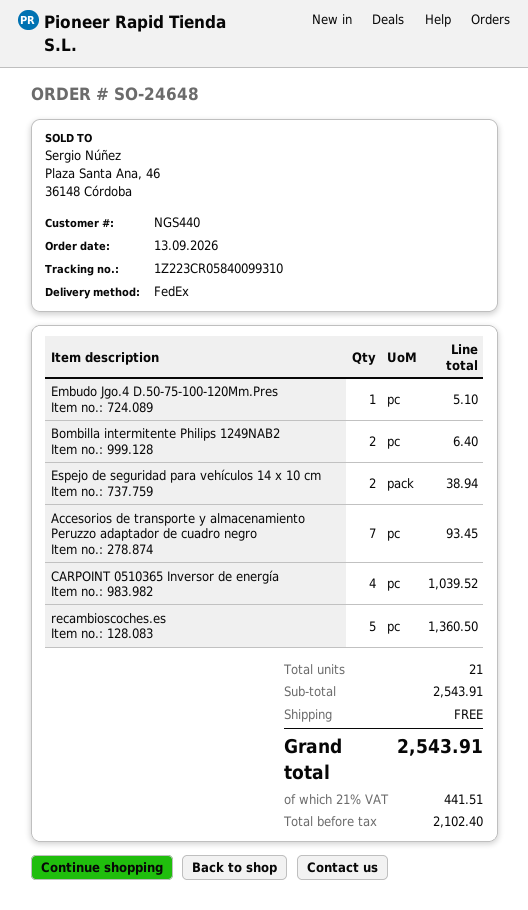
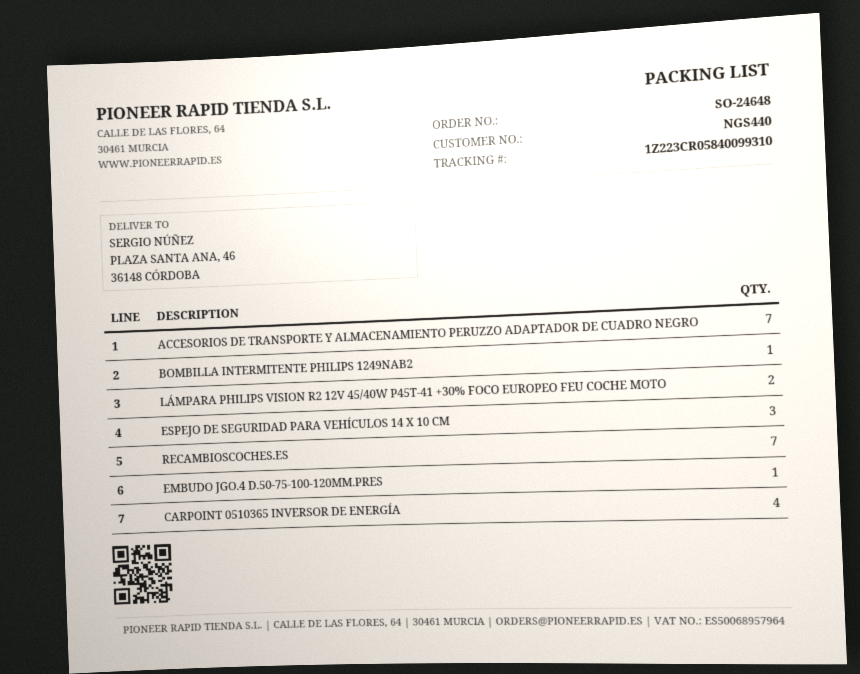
Bombilla intermitente Philips 1249NAB2: 2 -> 1
Espejo de seguridad para vehículos 14 x 10 cm: 2 -> 3
recambioscoches.es: 5 -> 7
LÁMPARA PHILIPS VISION R2 12V 45/40W P45T-41 +30% FOCO EUROPEO FEU COCHE MOTO: none -> 2

